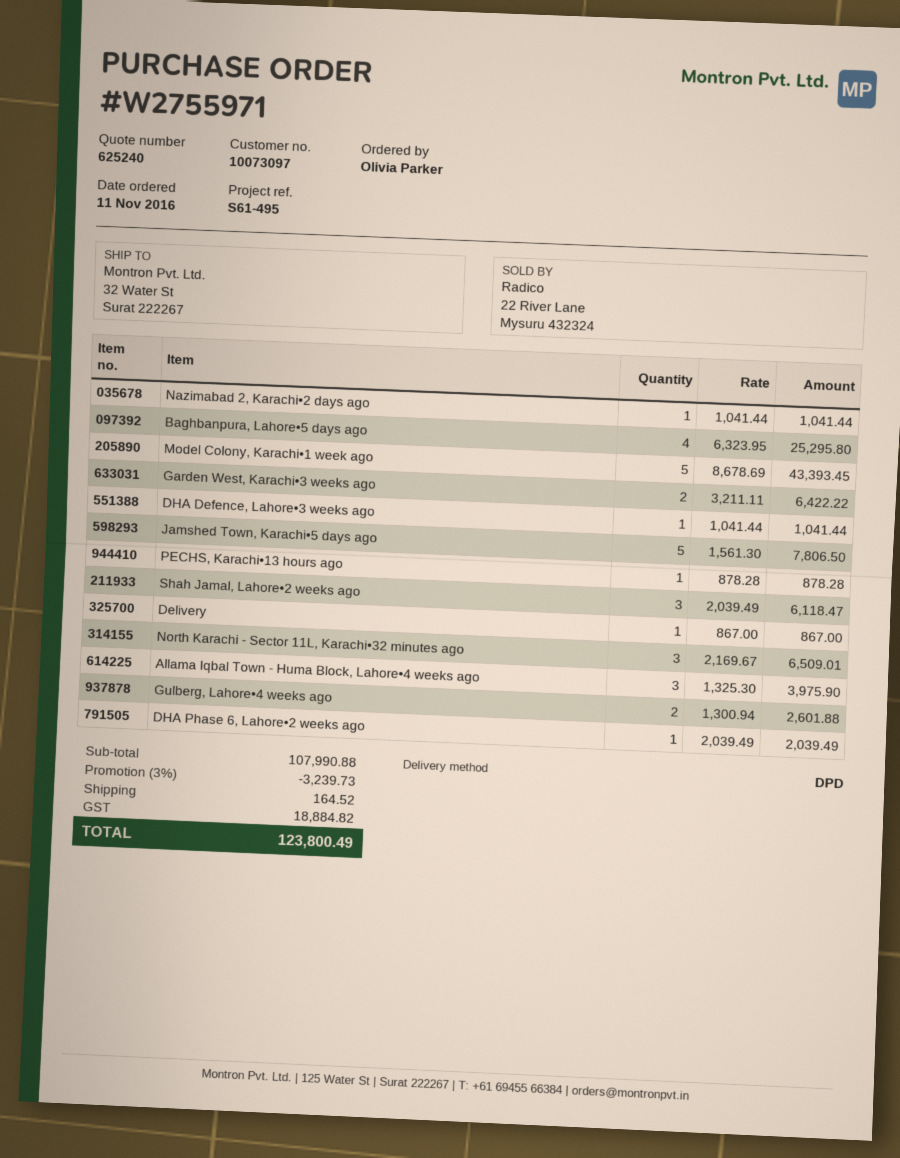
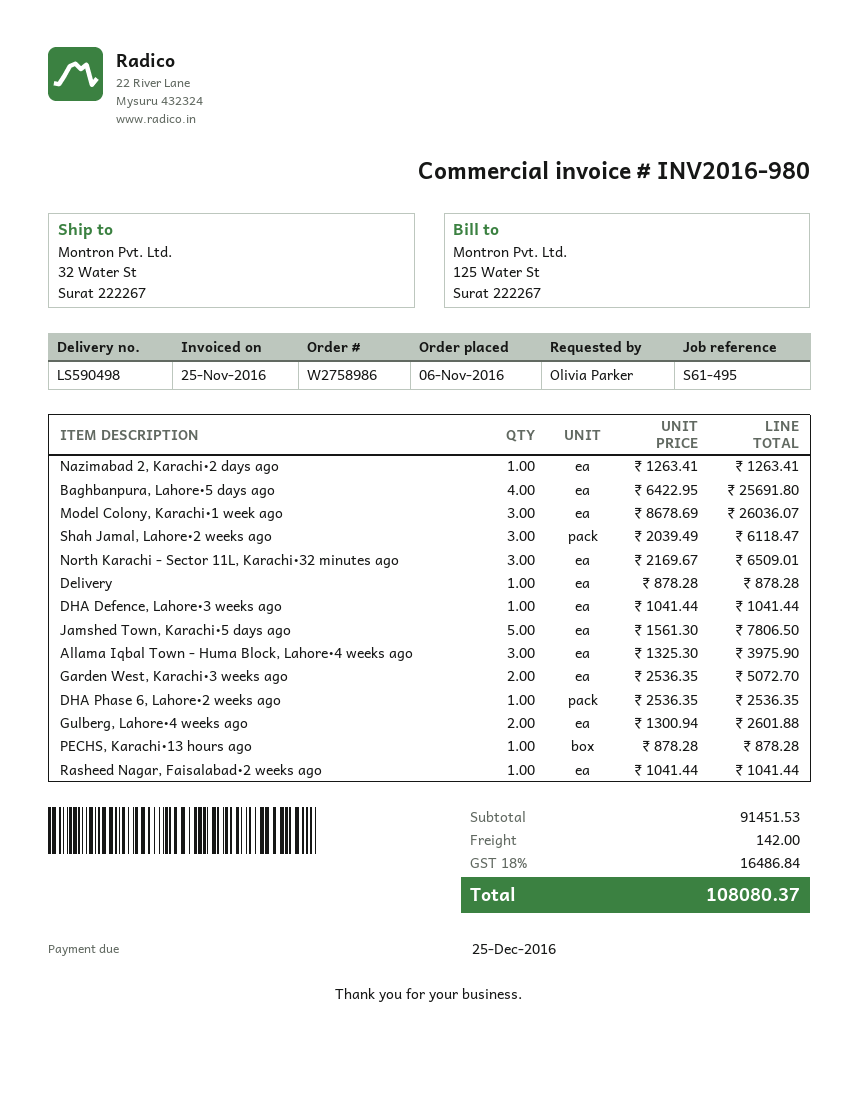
order number: W2755971 -> W2758986
order date: 2016-11-11 -> 2016-11-06
Nazimabad 2, Karachi•2 days ago: 1 x 1041.44 = 1041.44 -> 1 x 1263.41 = 1263.41
Baghbanpura, Lahore•5 days ago: 4 x 6323.95 = 25295.80 -> 4 x 6422.95 = 25691.80
Model Colony, Karachi•1 week ago: 5 x 8678.69 = 43393.45 -> 3 x 8678.69 = 26036.07
Garden West, Karachi•3 weeks ago: 2 x 3211.11 = 6422.22 -> 2 x 2536.35 = 5072.70
Delivery: 1 x 867.00 = 867.00 -> 1 x 878.28 = 878.28
DHA Phase 6, Lahore•2 weeks ago: 1 x 2039.49 = 2039.49 -> 1 x 2536.35 = 2536.35
Rasheed Nagar, Faisalabad•2 weeks ago: none -> 1 x 1041.44 = 1041.44
subtotal: 107990.88 -> 91451.53
discount: 3% = 3239.73 -> none
shipping: 164.52 -> 142.00
tax: 18884.82 -> 16486.84
total: 123800.49 -> 108080.37

